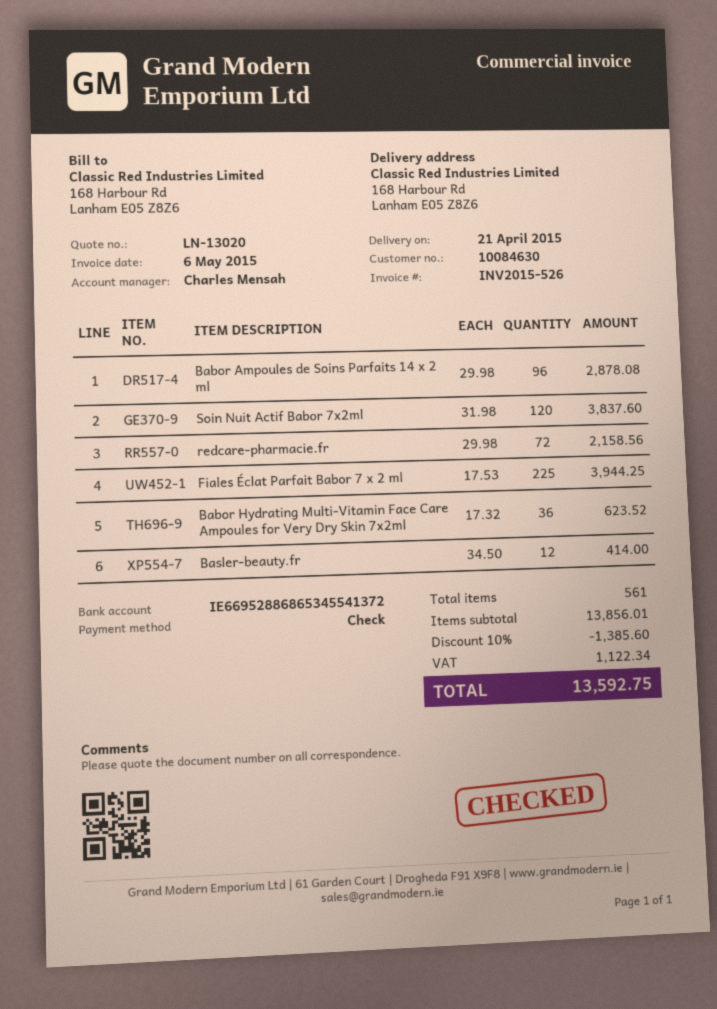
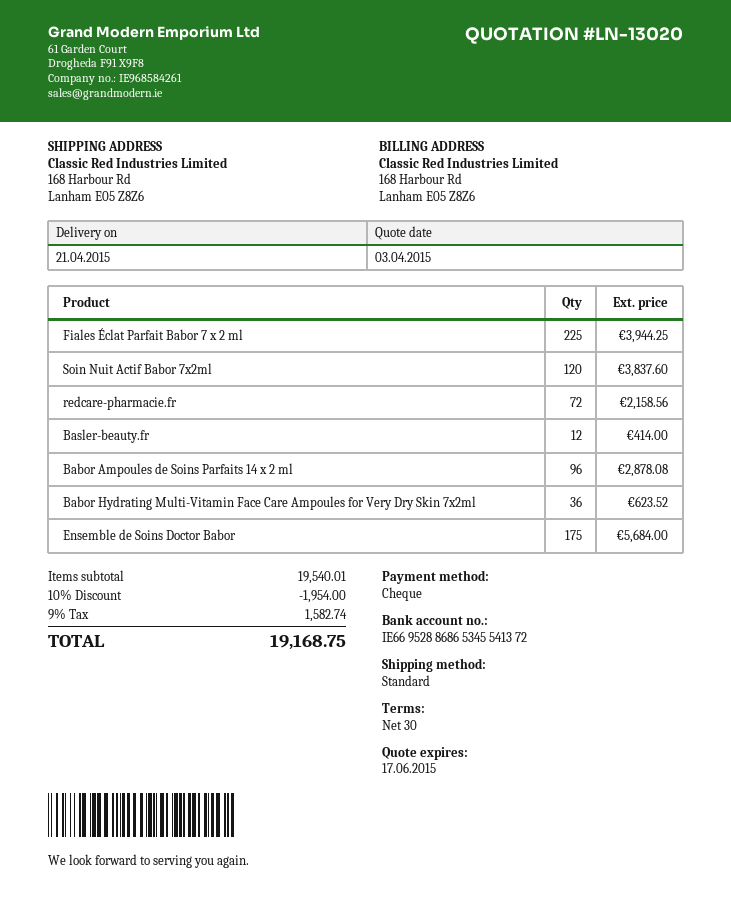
Ensemble de Soins Doctor Babor: none -> 175 for 5684.00
subtotal: 13856.01 -> 19540.01
discount: 10% = 1385.60 -> 10% = 1954.00
tax: 1122.34 -> 1582.74
total: 13592.75 -> 19168.75

